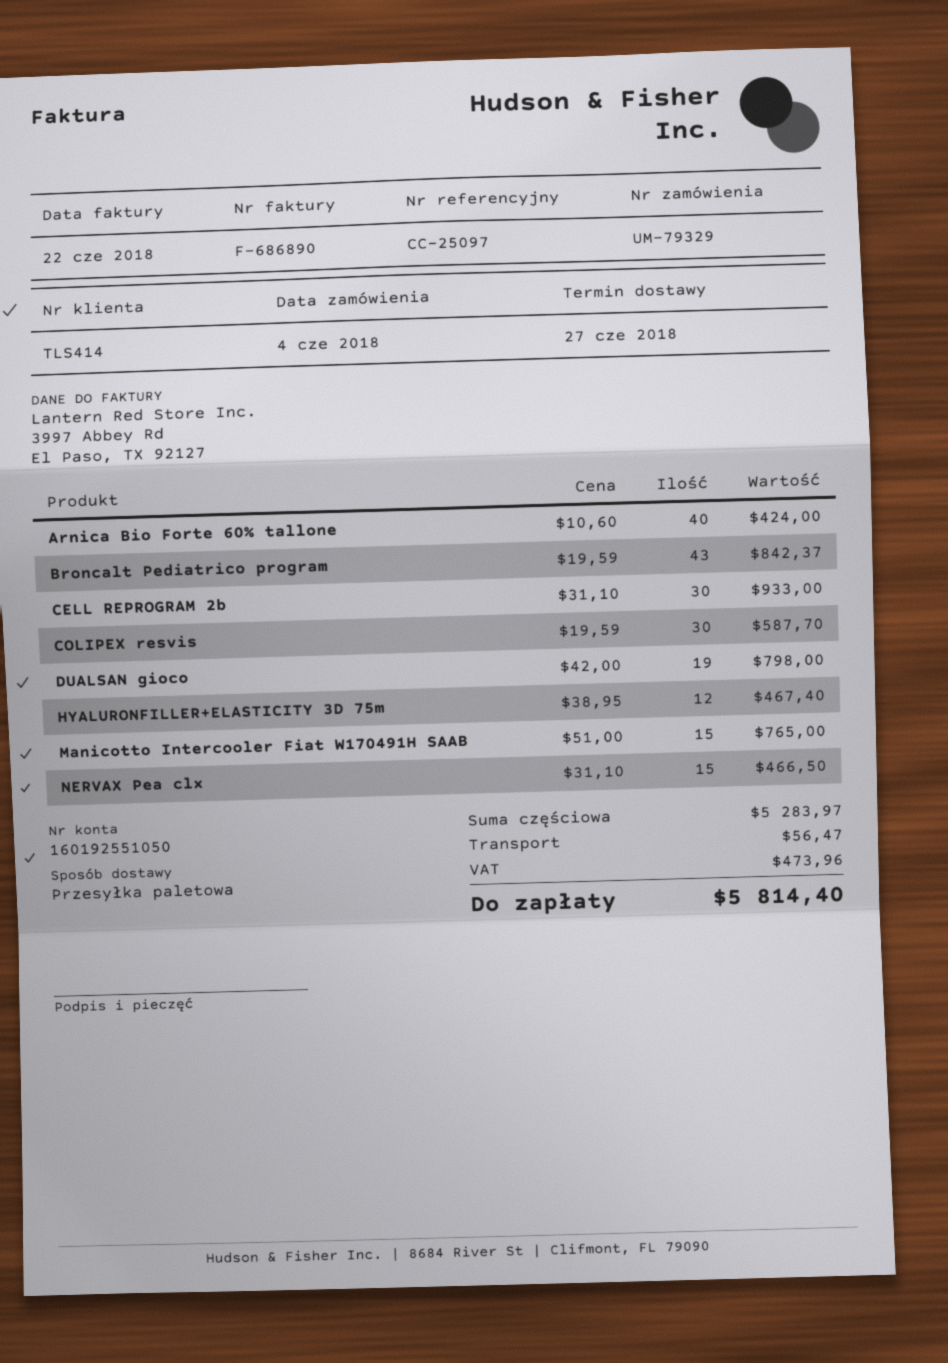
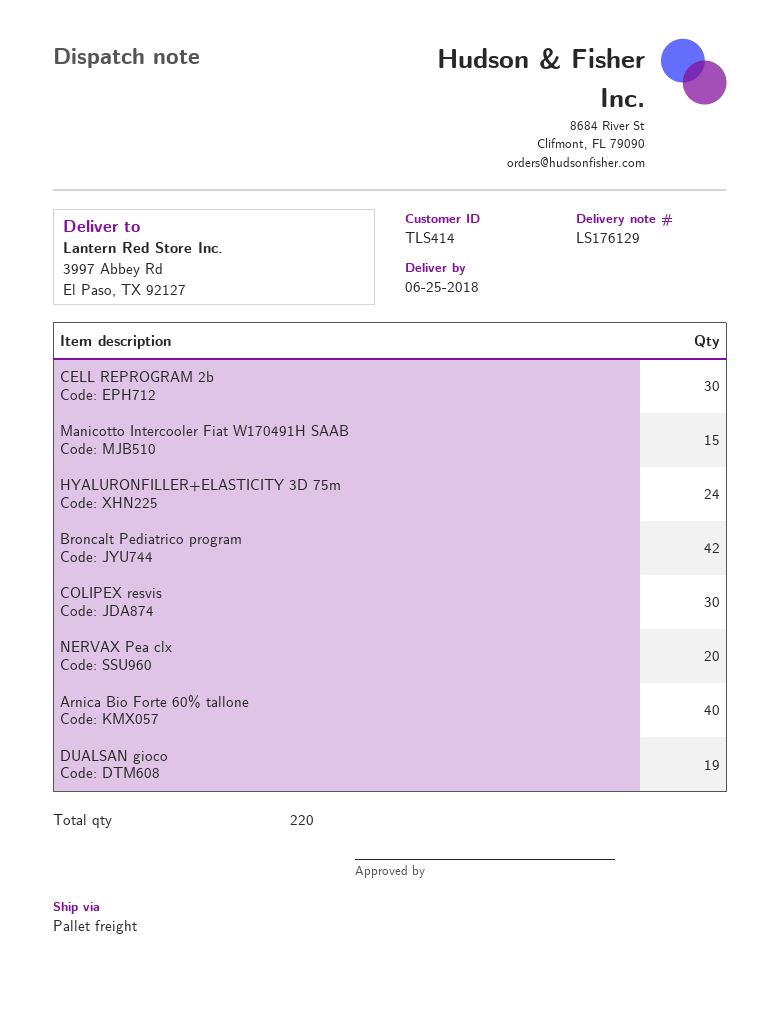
delivery date: 2018-06-27 -> 2018-06-25
Broncalt Pediatrico program: 43 -> 42
HYALURONFILLER+ELASTICITY 3D 75m: 12 -> 24
NERVAX Pea clx: 15 -> 20

